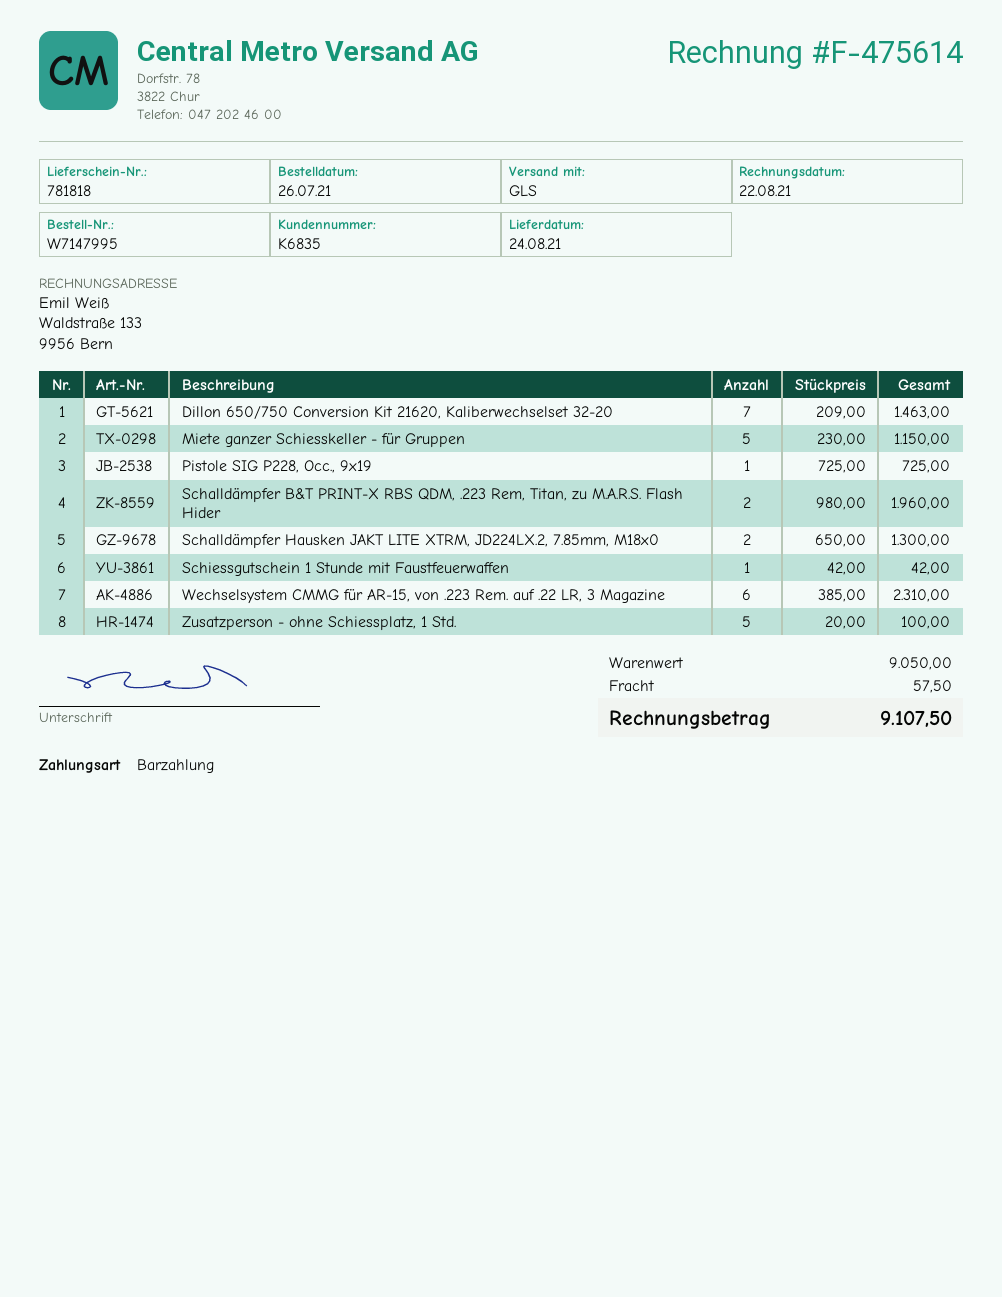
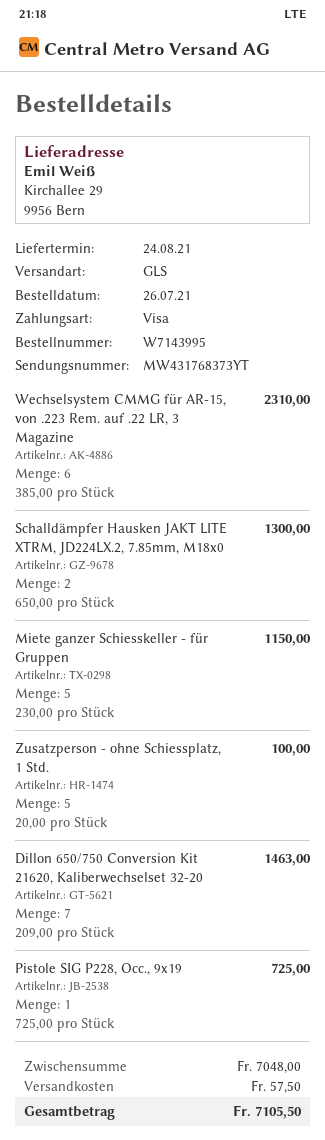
order number: W7147995 -> W7143995
payment method: cash -> Visa
Schalldämpfer B&T PRINT-X RBS QDM, .223 Rem, Titan, zu M.A.R.S. Flash Hider: 2 x 980.00 = 1960.00 -> none
Schiessgutschein 1 Stunde mit Faustfeuerwaffen: 1 x 42.00 = 42.00 -> none
subtotal: 9050.00 -> 7048.00
total: 9107.50 -> 7105.50

